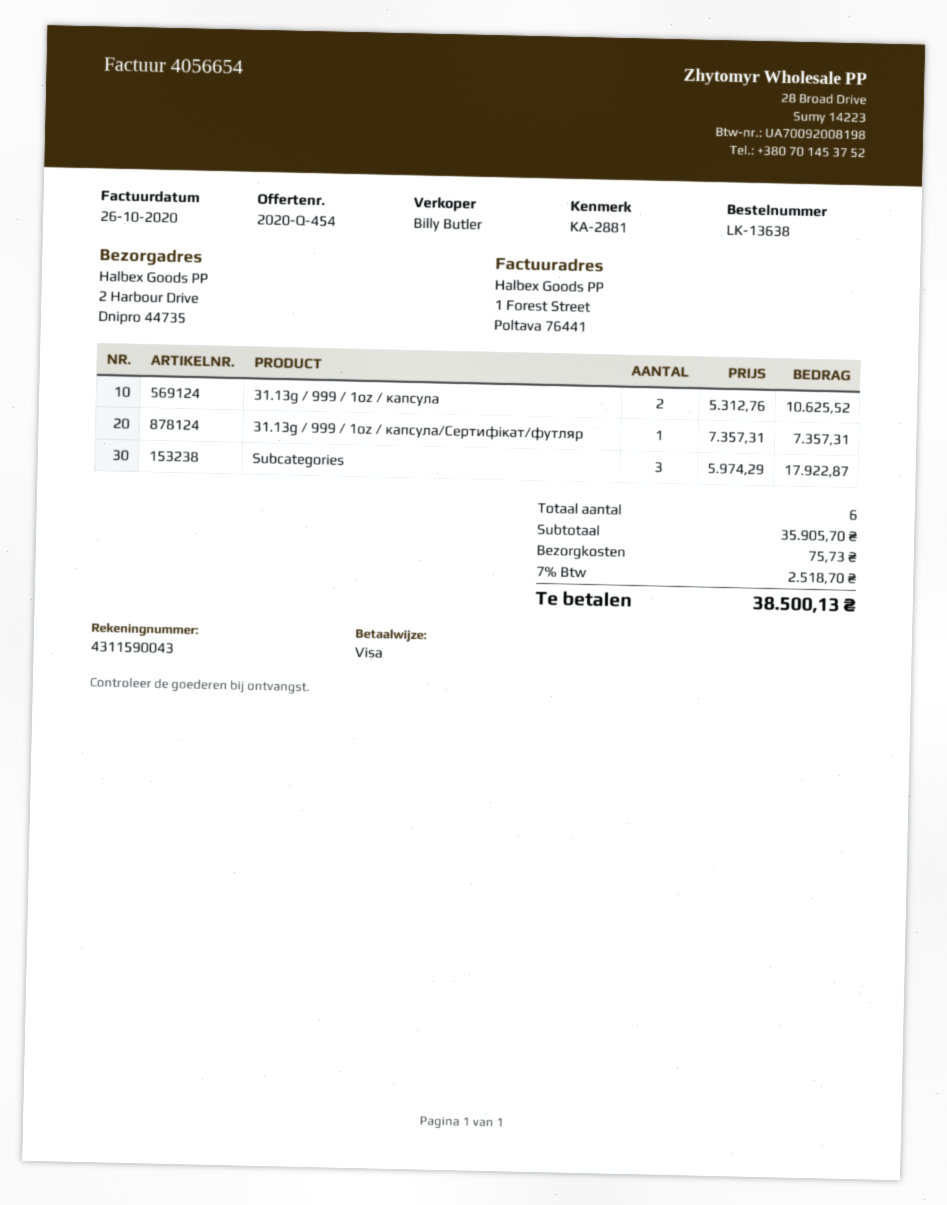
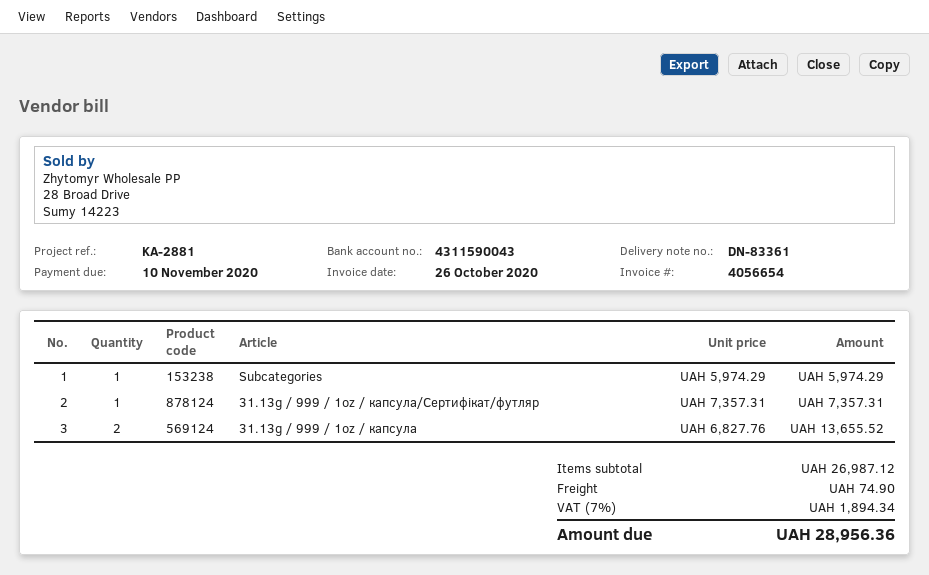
31.13g / 999 / 1oz / капсула: 2 x 5312.76 = 10625.52 -> 2 x 6827.76 = 13655.52
Subcategories: 3 x 5974.29 = 17922.87 -> 1 x 5974.29 = 5974.29
subtotal: 35905.70 -> 26987.12
shipping: 75.73 -> 74.90
tax: 7% = 2518.70 -> 7% = 1894.34
total: 38500.13 -> 28956.36

